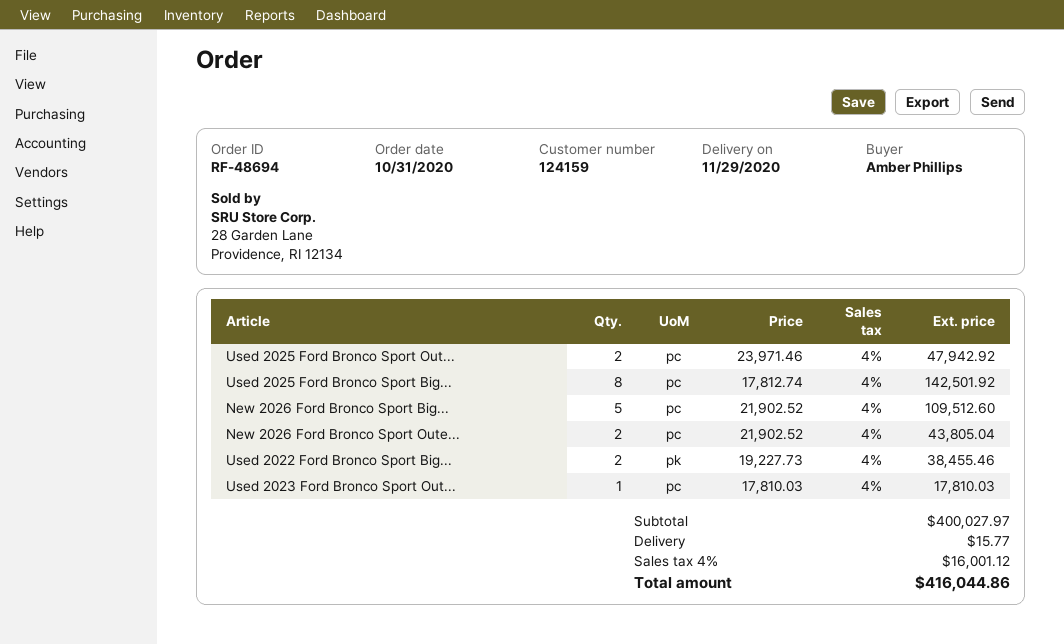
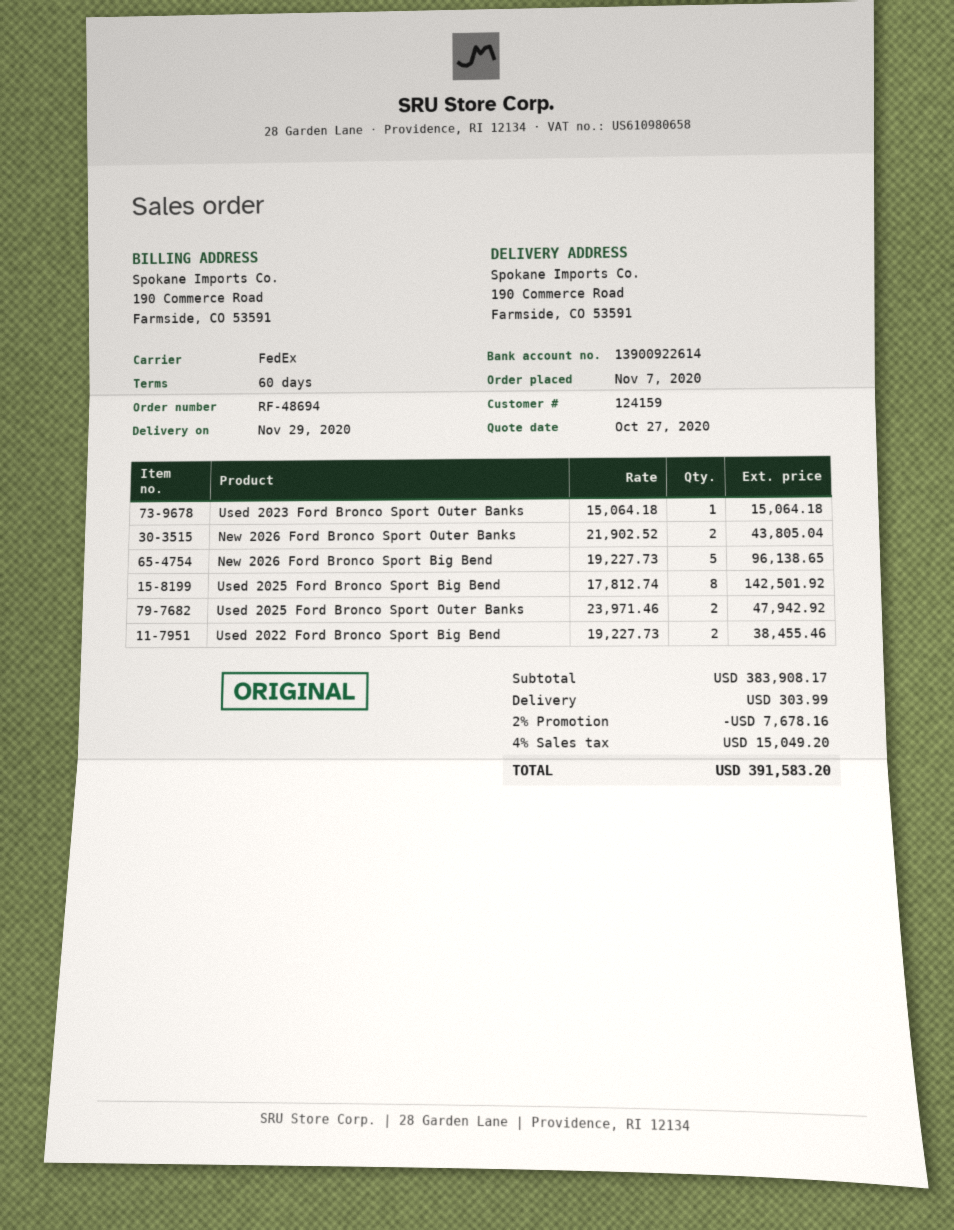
order date: 2020-10-31 -> 2020-11-07
New 2026 Ford Bronco Sport Big...: 5 x 21902.52 = 109512.60 -> 5 x 19227.73 = 96138.65
Used 2023 Ford Bronco Sport Out...: 1 x 17810.03 = 17810.03 -> 1 x 15064.18 = 15064.18
subtotal: 400027.97 -> 383908.17
discount: none -> 2% = 7678.16
shipping: 15.77 -> 303.99
tax: 4% = 16001.12 -> 4% = 15049.20
total: 416044.86 -> 391583.20

